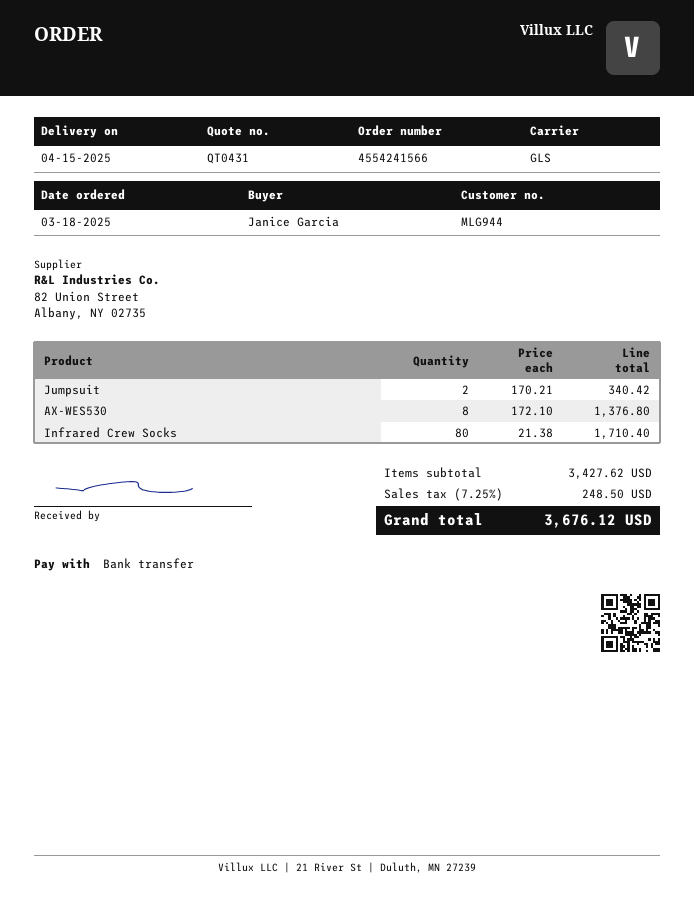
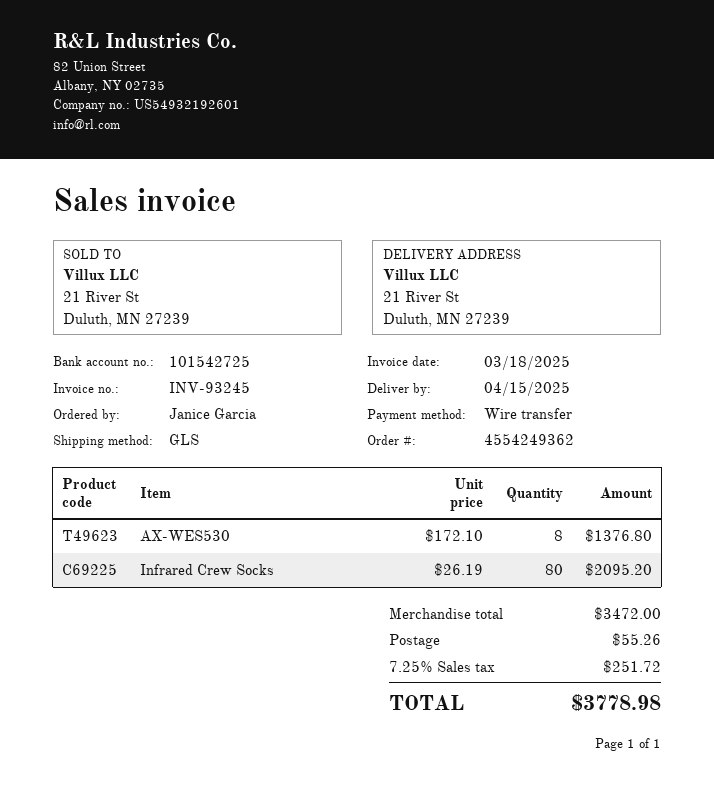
order number: 4554241566 -> 4554249362
Jumpsuit: 2 x 170.21 = 340.42 -> none
Infrared Crew Socks: 80 x 21.38 = 1710.40 -> 80 x 26.19 = 2095.20
subtotal: 3427.62 -> 3472.00
shipping: none -> 55.26
tax: 7.25% = 248.50 -> 7.25% = 251.72
total: 3676.12 -> 3778.98

